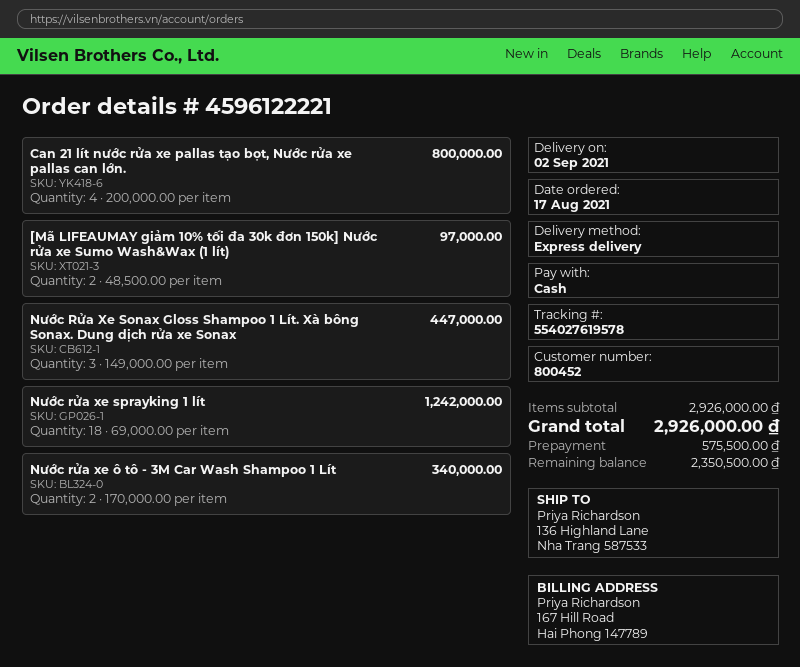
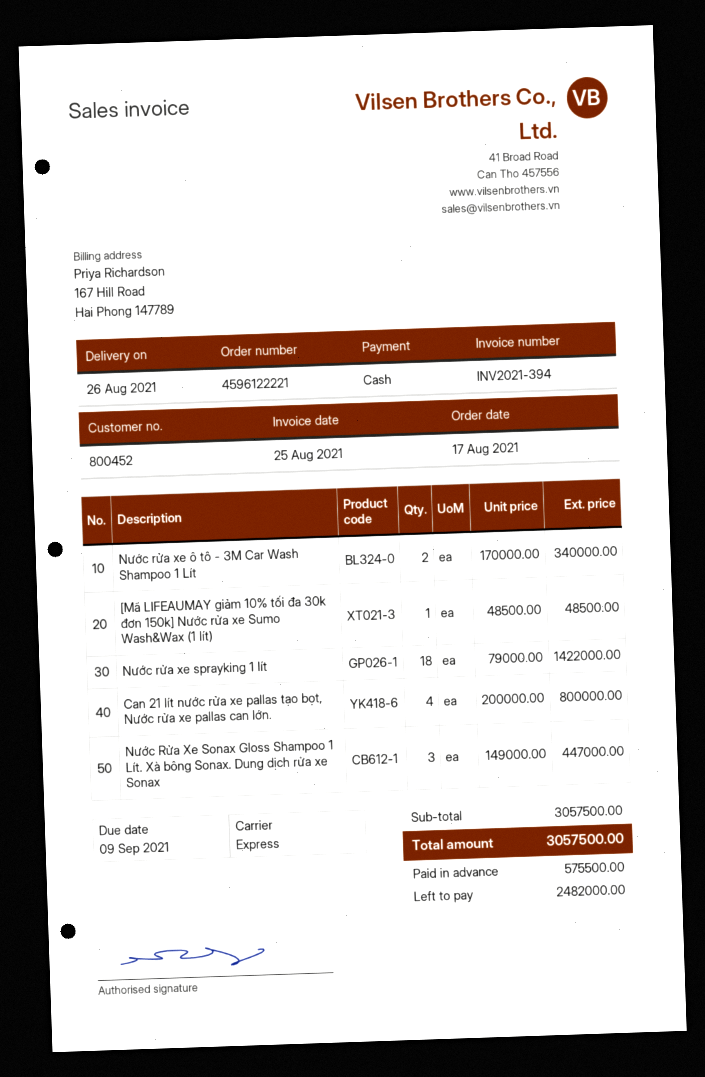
delivery date: 2021-09-02 -> 2021-08-26
[Mã LIFEAUMAY giảm 10% tối đa 30k đơn 150k] Nước rửa xe Sumo Wash&Wax (1 lít): 2 x 48500.00 = 97000.00 -> 1 x 48500.00 = 48500.00
Nước rửa xe sprayking 1 lít: 18 x 69000.00 = 1242000.00 -> 18 x 79000.00 = 1422000.00
subtotal: 2926000.00 -> 3057500.00
total: 2926000.00 -> 3057500.00
balance: 2350500.00 -> 2482000.00

